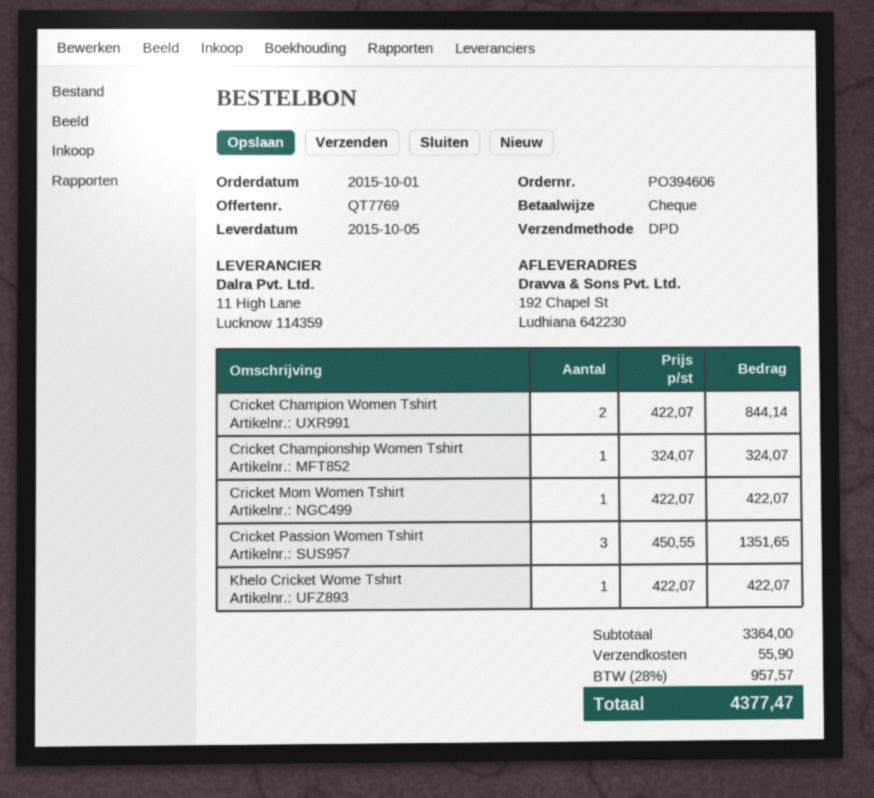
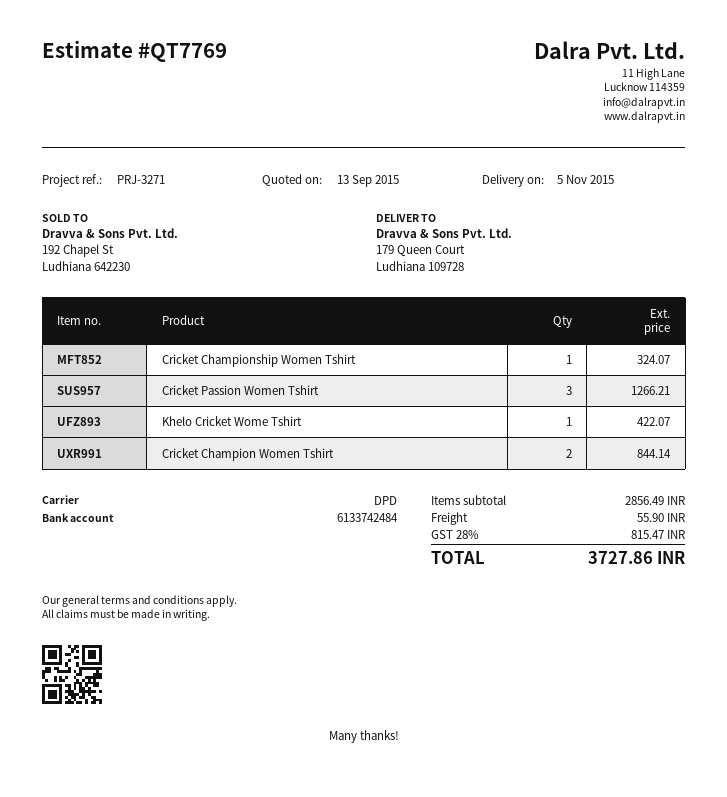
delivery date: 2015-10-05 -> 2015-11-05
ship to: 192 Chapel St, Ludhiana 642230 -> 179 Queen Court, Ludhiana 109728
Cricket Mom Women Tshirt: 1 for 422.07 -> none
Cricket Passion Women Tshirt: 3 for 1351.65 -> 3 for 1266.21
subtotal: 3364.00 -> 2856.49
tax: 28% = 957.57 -> 28% = 815.47
total: 4377.47 -> 3727.86

